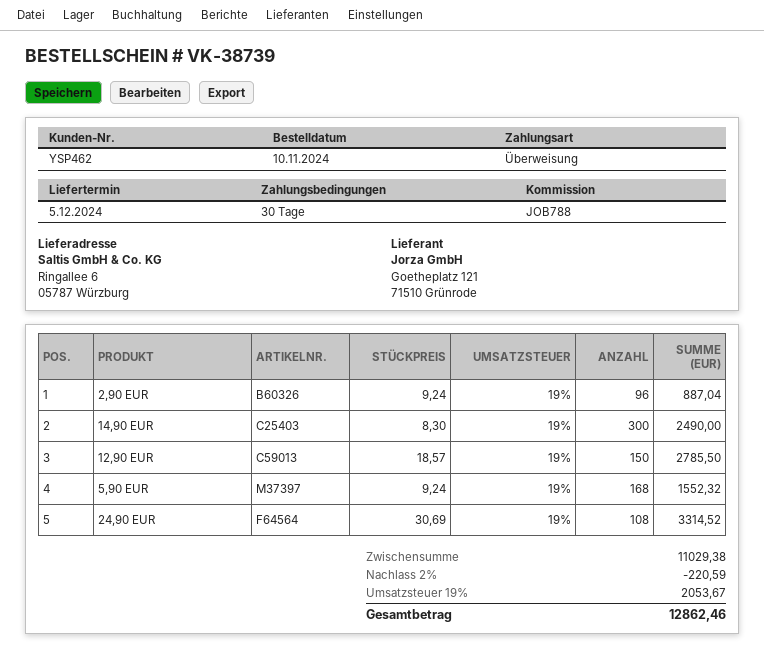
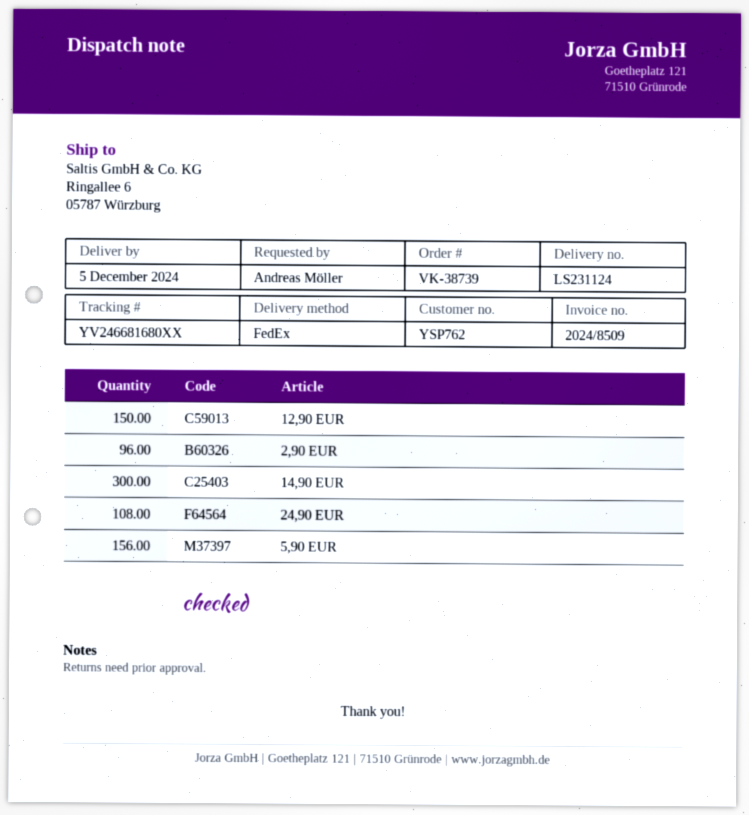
customer number: YSP462 -> YSP762
5,90 EUR: 168 -> 156

